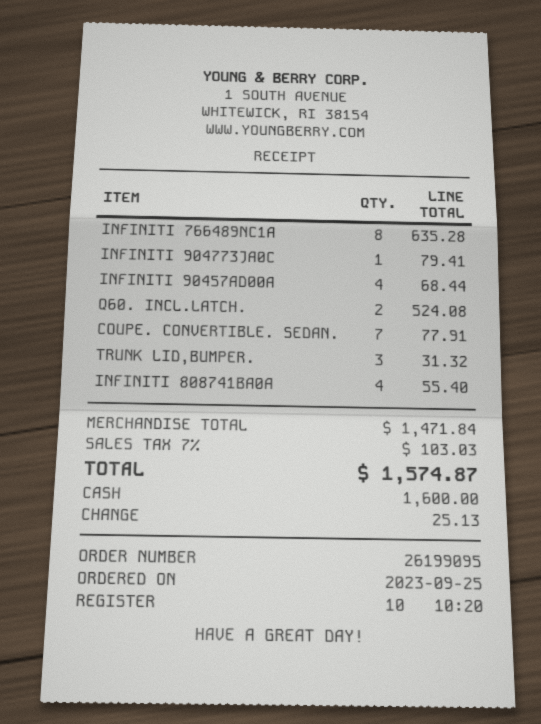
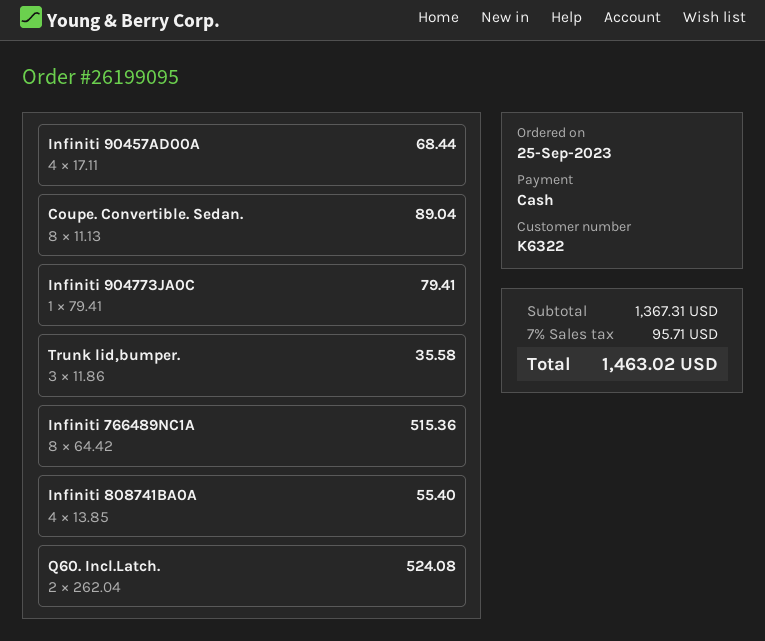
INFINITI 766489NC1A: 8 for 635.28 -> 8 for 515.36
COUPE. CONVERTIBLE. SEDAN.: 7 for 77.91 -> 8 for 89.04
TRUNK LID,BUMPER.: 3 for 31.32 -> 3 for 35.58
subtotal: 1471.84 -> 1367.31
tax: 7% = 103.03 -> 7% = 95.71
total: 1574.87 -> 1463.02

